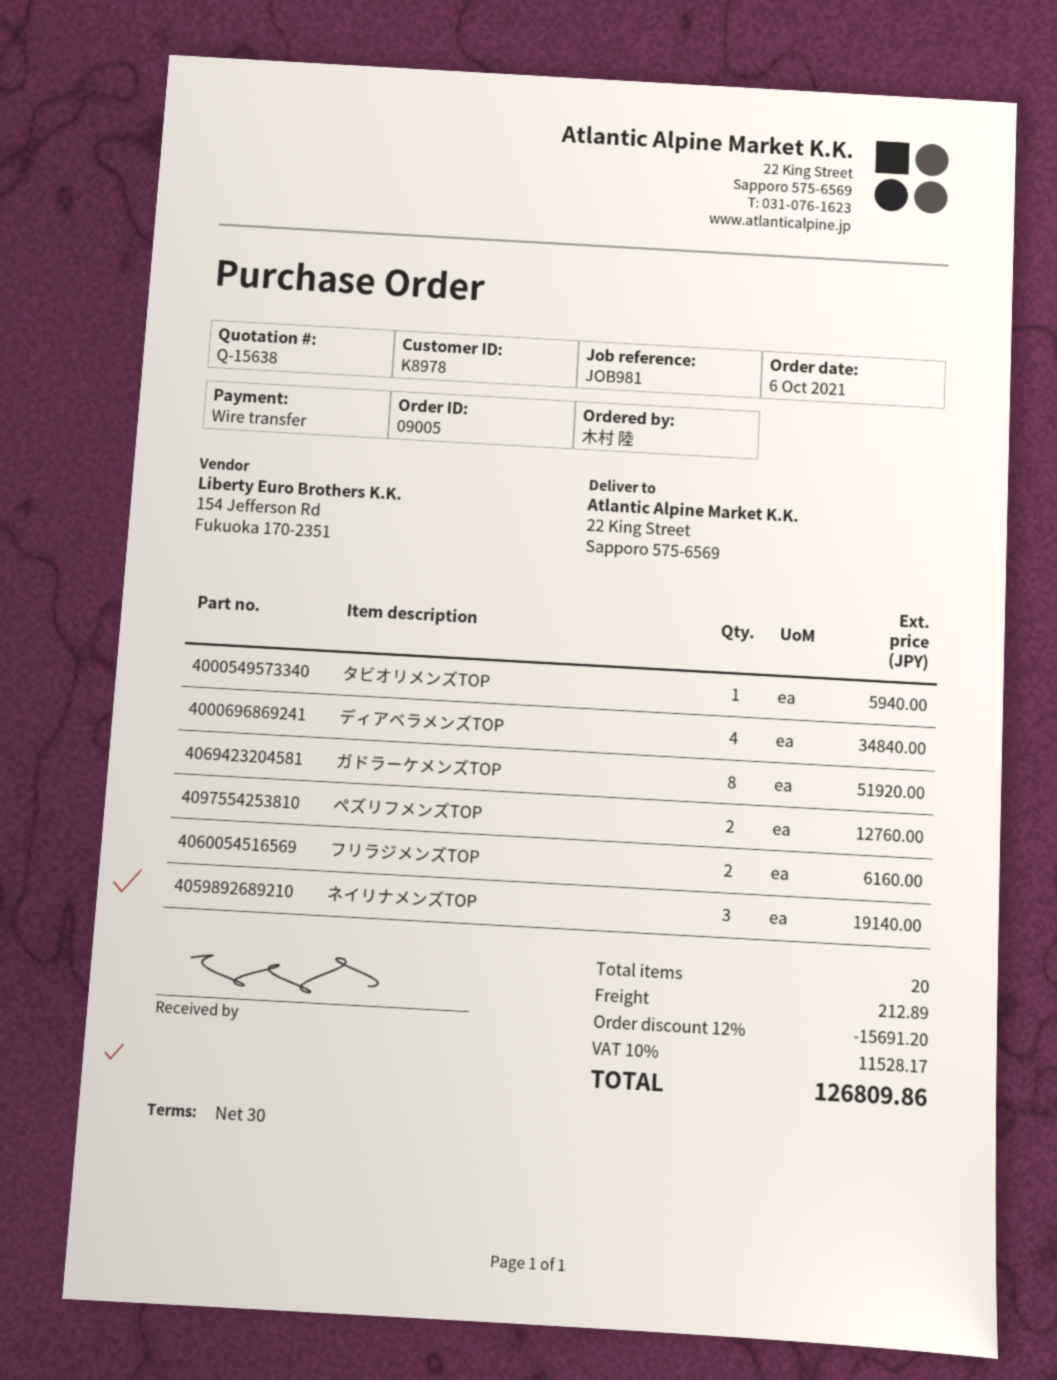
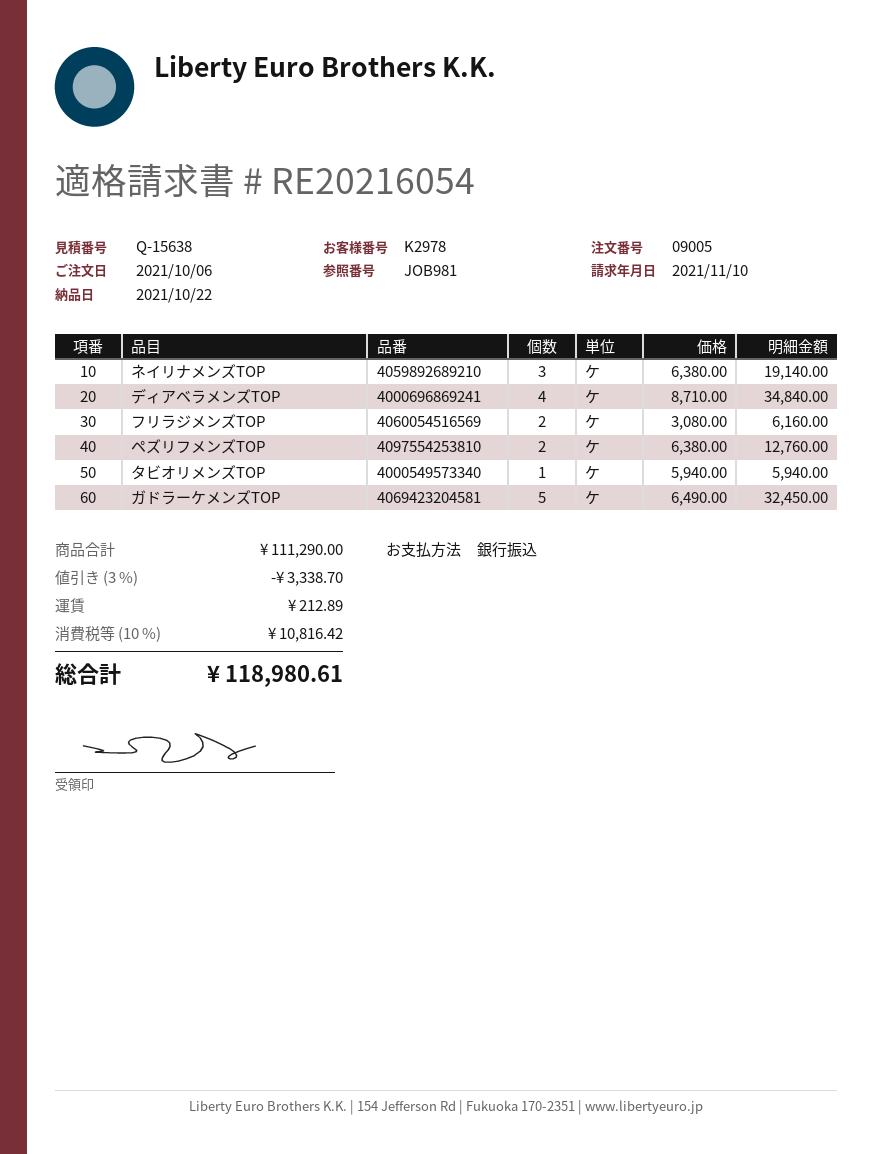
customer number: K8978 -> K2978
ガドラーケメンズTOP: 8 for 51920.00 -> 5 for 32450.00
discount: 12% = 15691.20 -> 3% = 3338.70
tax: 10% = 11528.17 -> 10% = 10816.42
total: 126809.86 -> 118980.61

